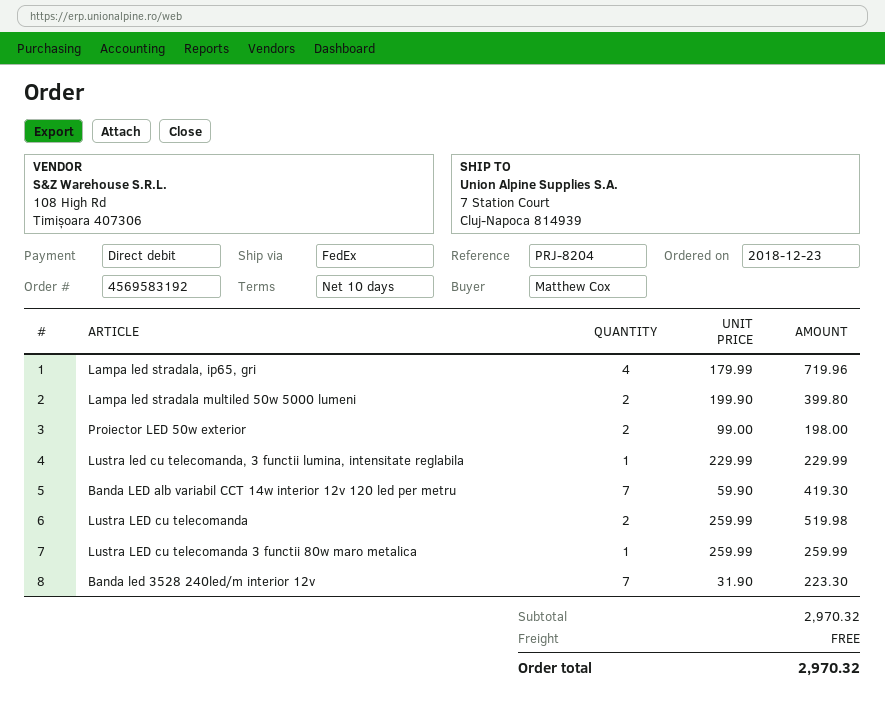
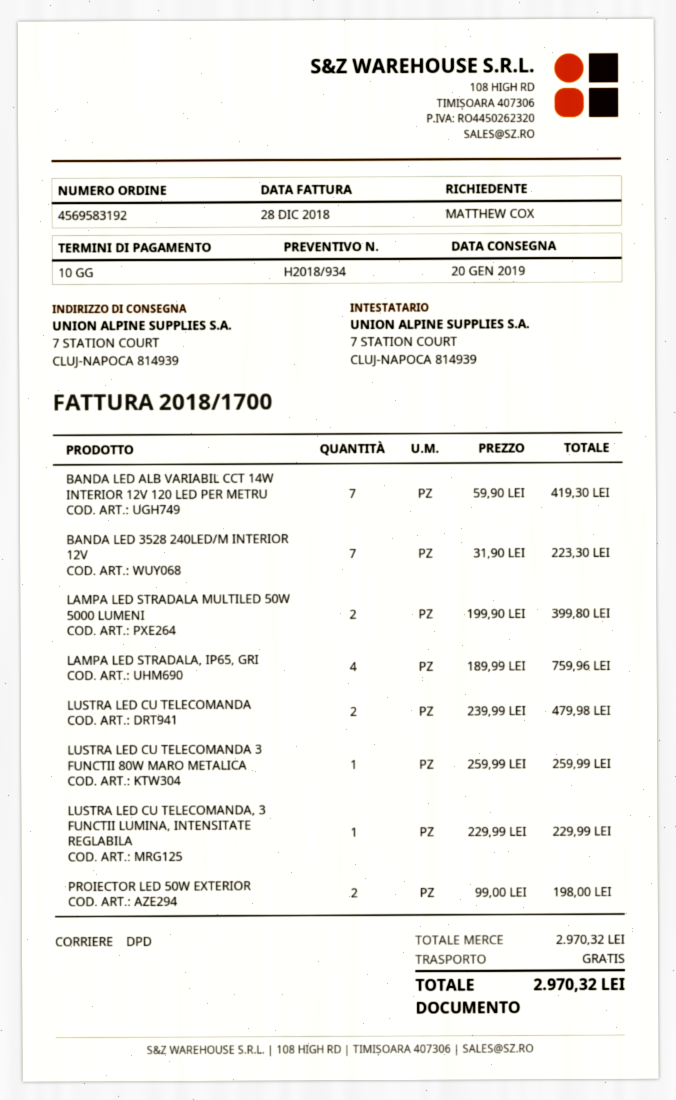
shipping method: FedEx -> DPD
Lampa led stradala, ip65, gri: 4 x 179.99 = 719.96 -> 4 x 189.99 = 759.96
Lustra LED cu telecomanda: 2 x 259.99 = 519.98 -> 2 x 239.99 = 479.98

